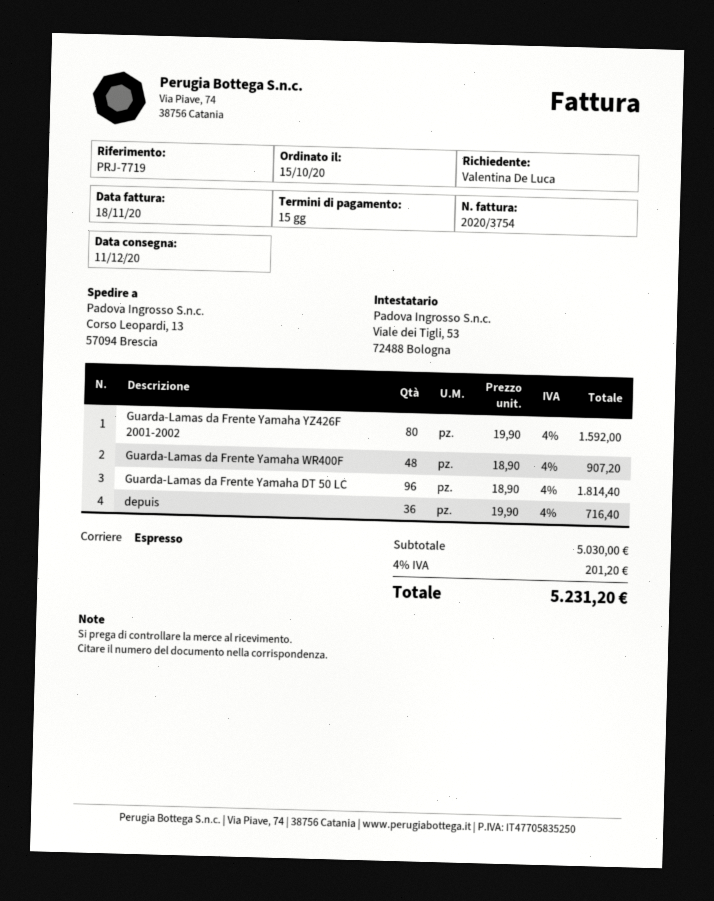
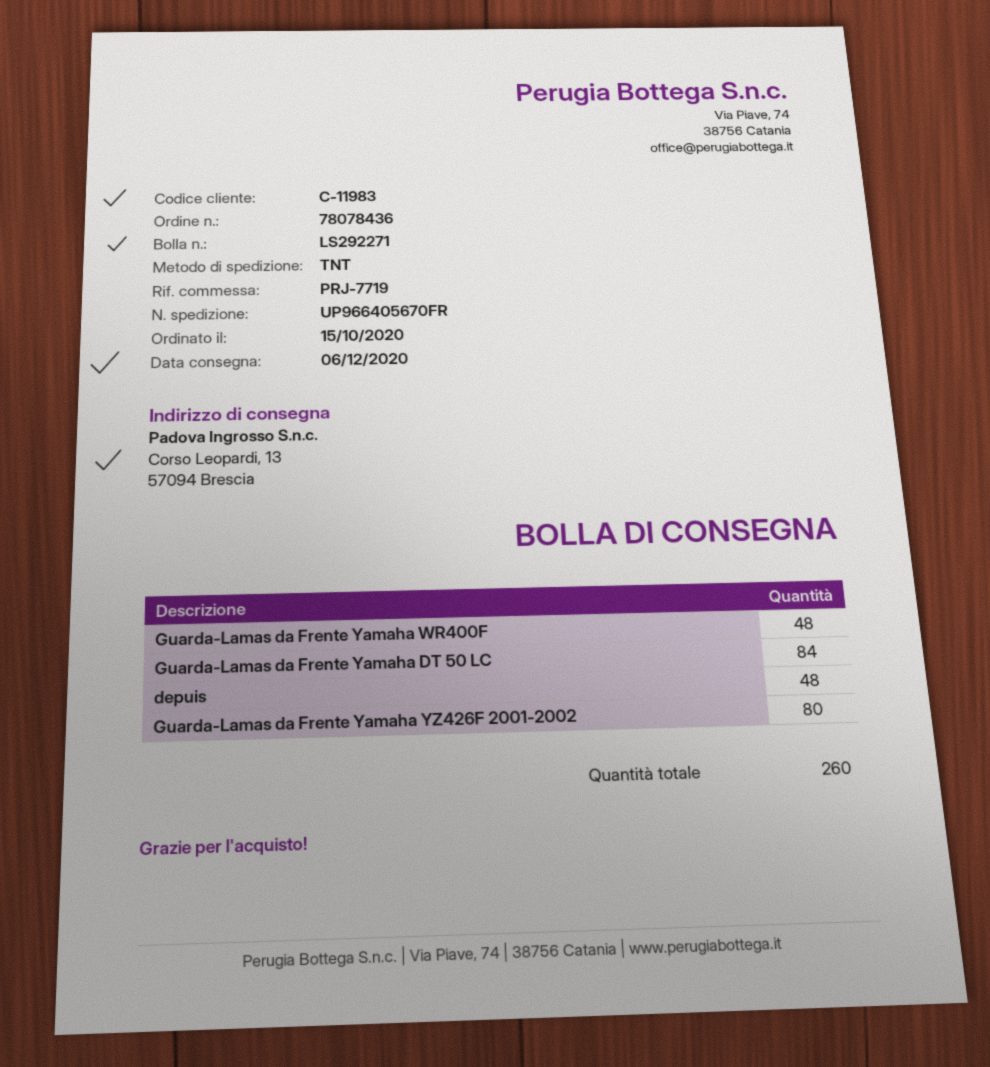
delivery date: 2020-12-11 -> 2020-12-06
shipping method: express -> TNT
Guarda-Lamas da Frente Yamaha DT 50 LC: 96 -> 84
depuis: 36 -> 48

